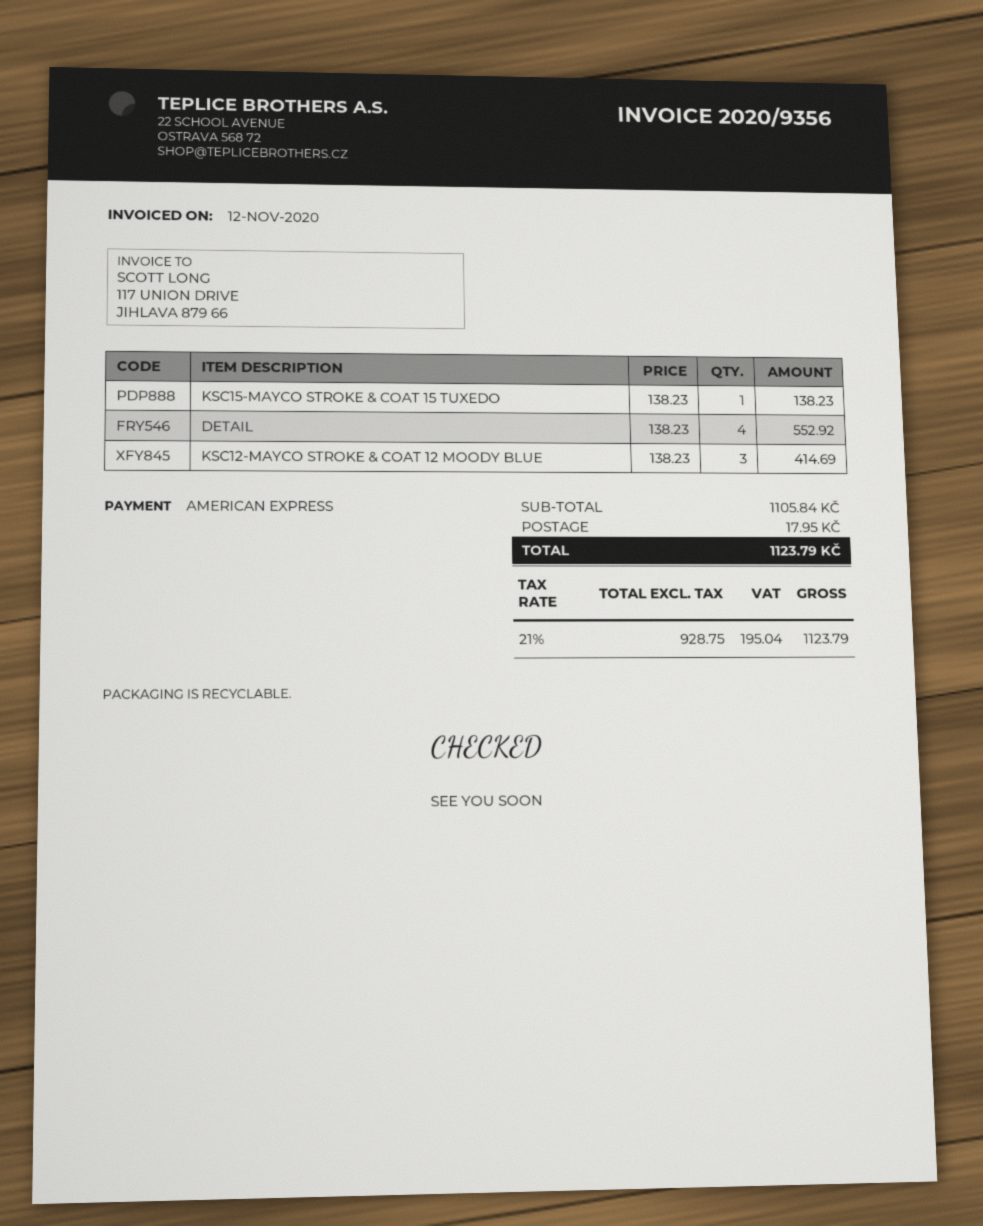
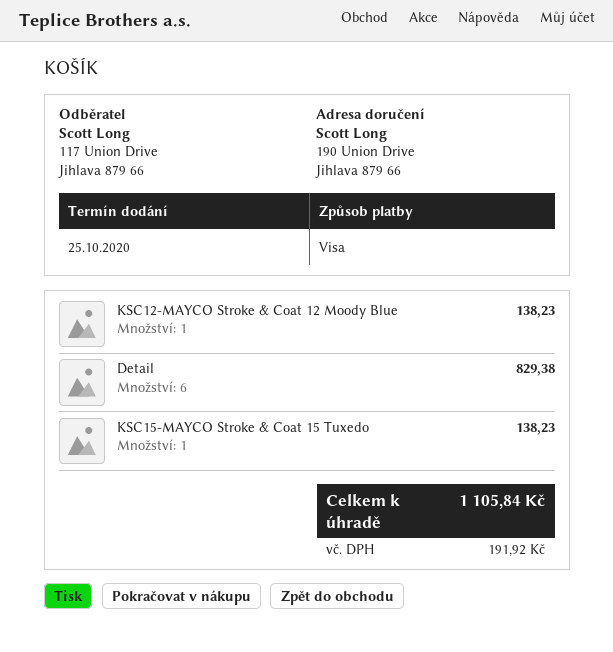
payment method: American Express -> Visa
DETAIL: 4 for 552.92 -> 6 for 829.38
KSC12-MAYCO STROKE & COAT 12 MOODY BLUE: 3 for 414.69 -> 1 for 138.23
shipping: 17.95 -> none
tax: 195.04 -> 191.92
total: 1123.79 -> 1105.84

